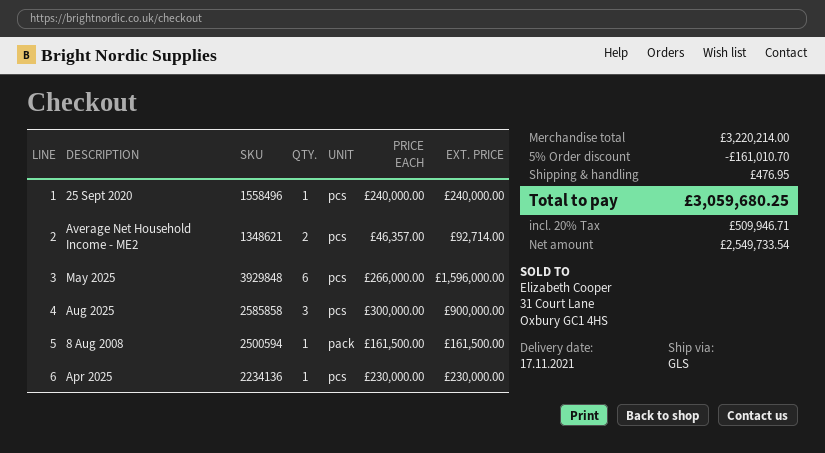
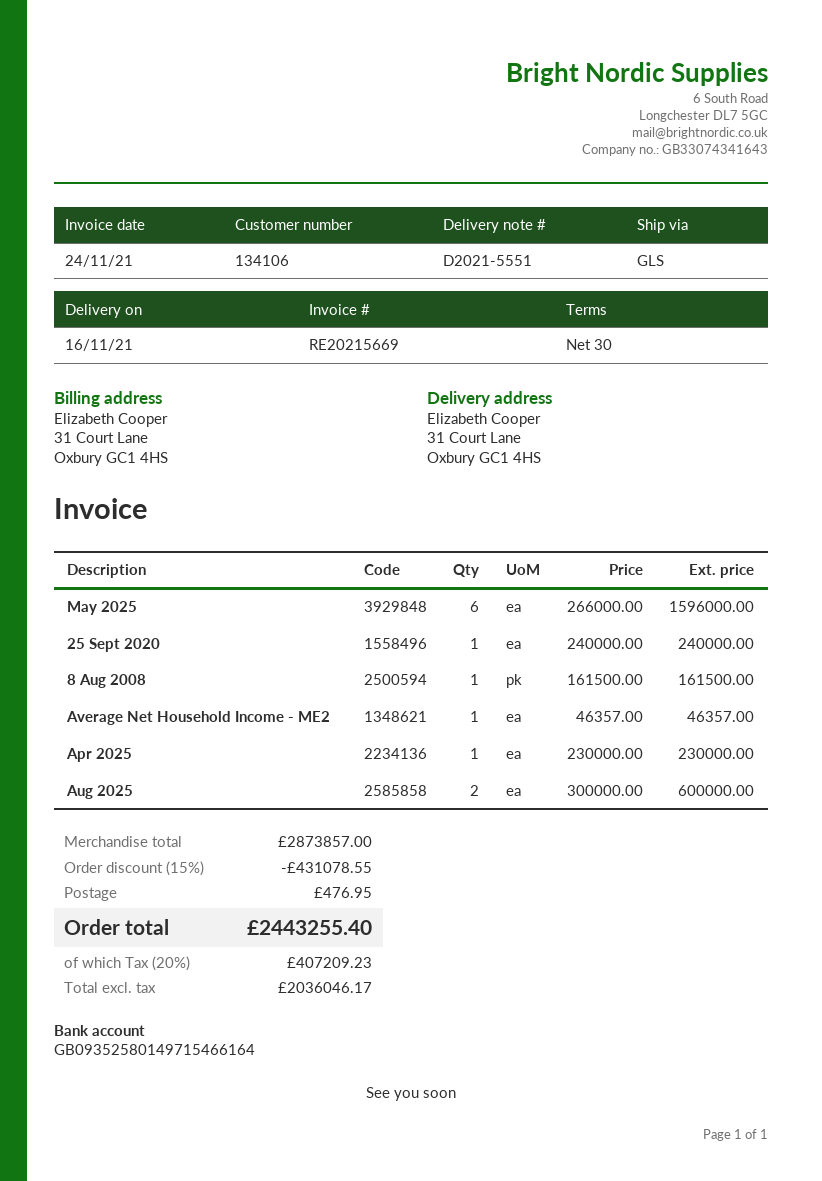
delivery date: 2021-11-17 -> 2021-11-16
Average Net Household Income - ME2: 2 x 46357.00 = 92714.00 -> 1 x 46357.00 = 46357.00
Aug 2025: 3 x 300000.00 = 900000.00 -> 2 x 300000.00 = 600000.00
subtotal: 3220214.00 -> 2873857.00
discount: 5% = 161010.70 -> 15% = 431078.55
net: 2549733.54 -> 2036046.17
tax: 20% = 509946.71 -> 20% = 407209.23
total: 3059680.25 -> 2443255.40

